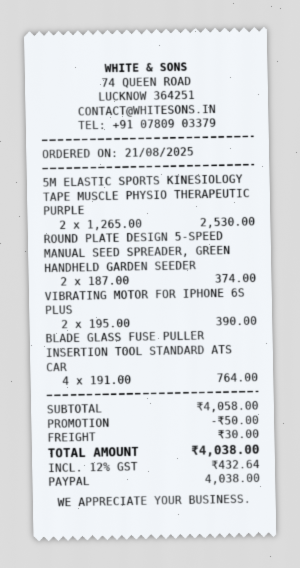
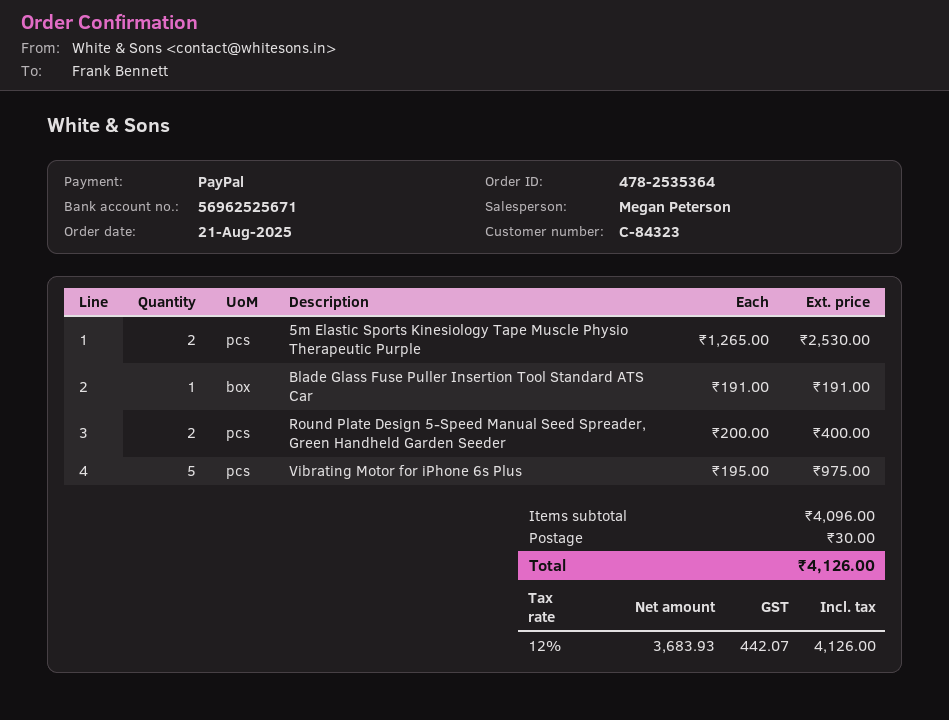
ROUND PLATE DESIGN 5-SPEED MANUAL SEED SPREADER, GREEN HANDHELD GARDEN SEEDER: 2 x 187.00 = 374.00 -> 2 x 200.00 = 400.00
VIBRATING MOTOR FOR IPHONE 6S PLUS: 2 x 195.00 = 390.00 -> 5 x 195.00 = 975.00
BLADE GLASS FUSE PULLER INSERTION TOOL STANDARD ATS CAR: 4 x 191.00 = 764.00 -> 1 x 191.00 = 191.00
subtotal: 4058.00 -> 4096.00
discount: 50.00 -> none
tax: 12% = 432.64 -> 12% = 442.07
total: 4038.00 -> 4126.00

